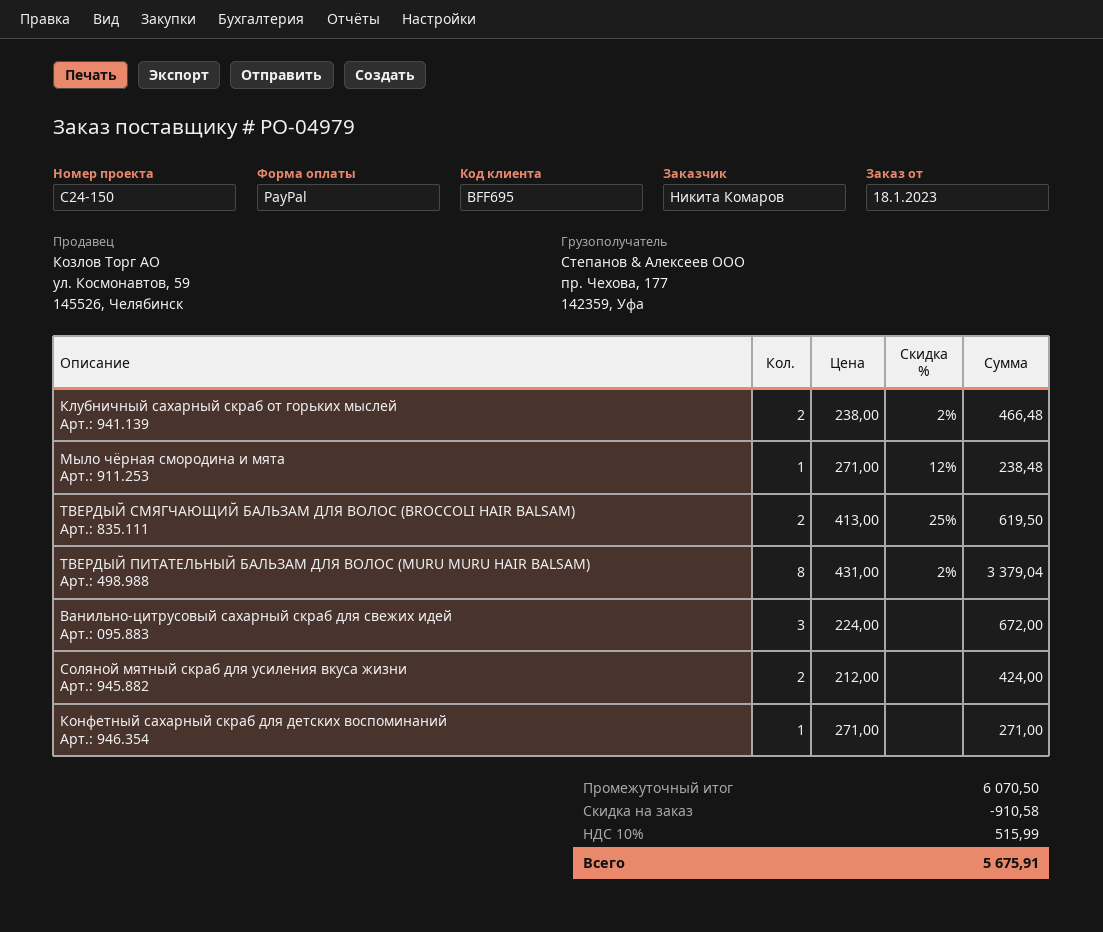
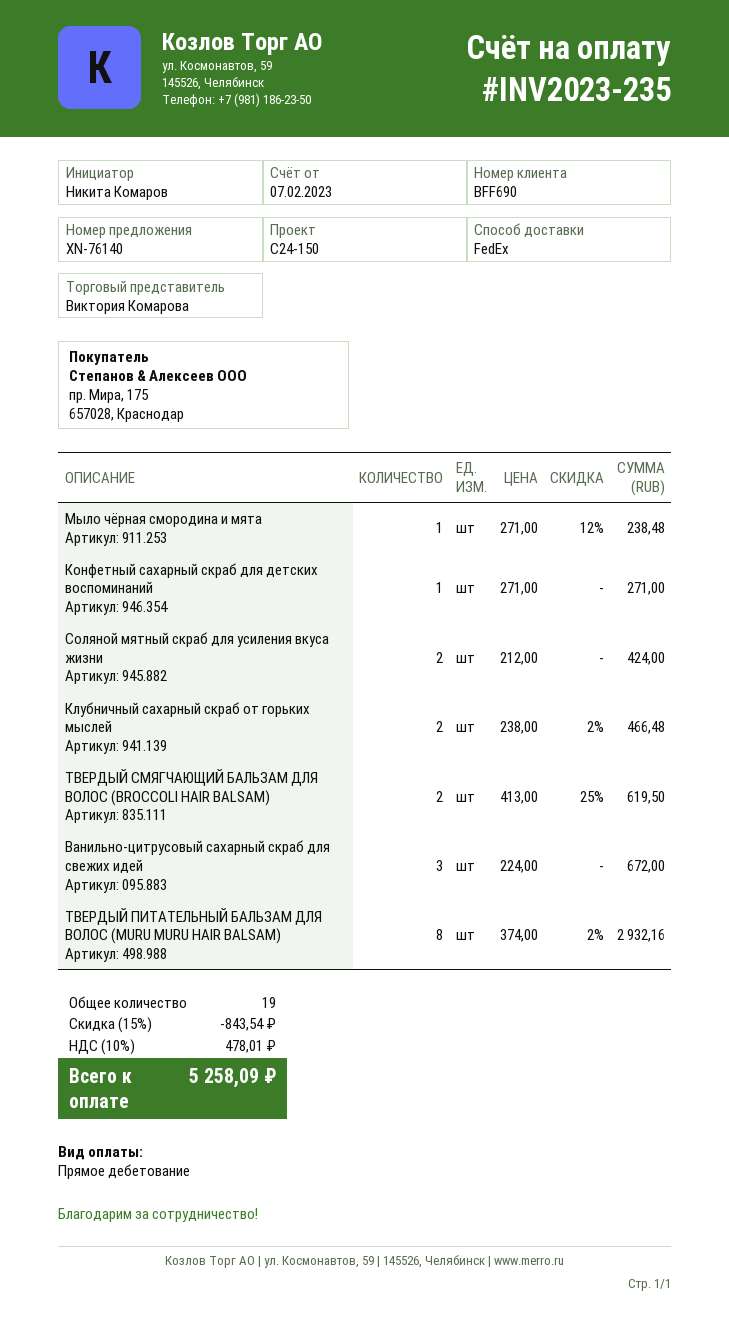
customer number: BFF695 -> BFF690
payment method: PayPal -> direct debit
ТВЕРДЫЙ ПИТАТЕЛЬНЫЙ БАЛЬЗАМ ДЛЯ ВОЛОС (MURU MURU HAIR BALSAM): 8 x 431.00 - 2% = 3379.04 -> 8 x 374.00 - 2% = 2932.16
discount: 910.58 -> 843.54
tax: 10% = 515.99 -> 10% = 478.01
total: 5675.91 -> 5258.09

